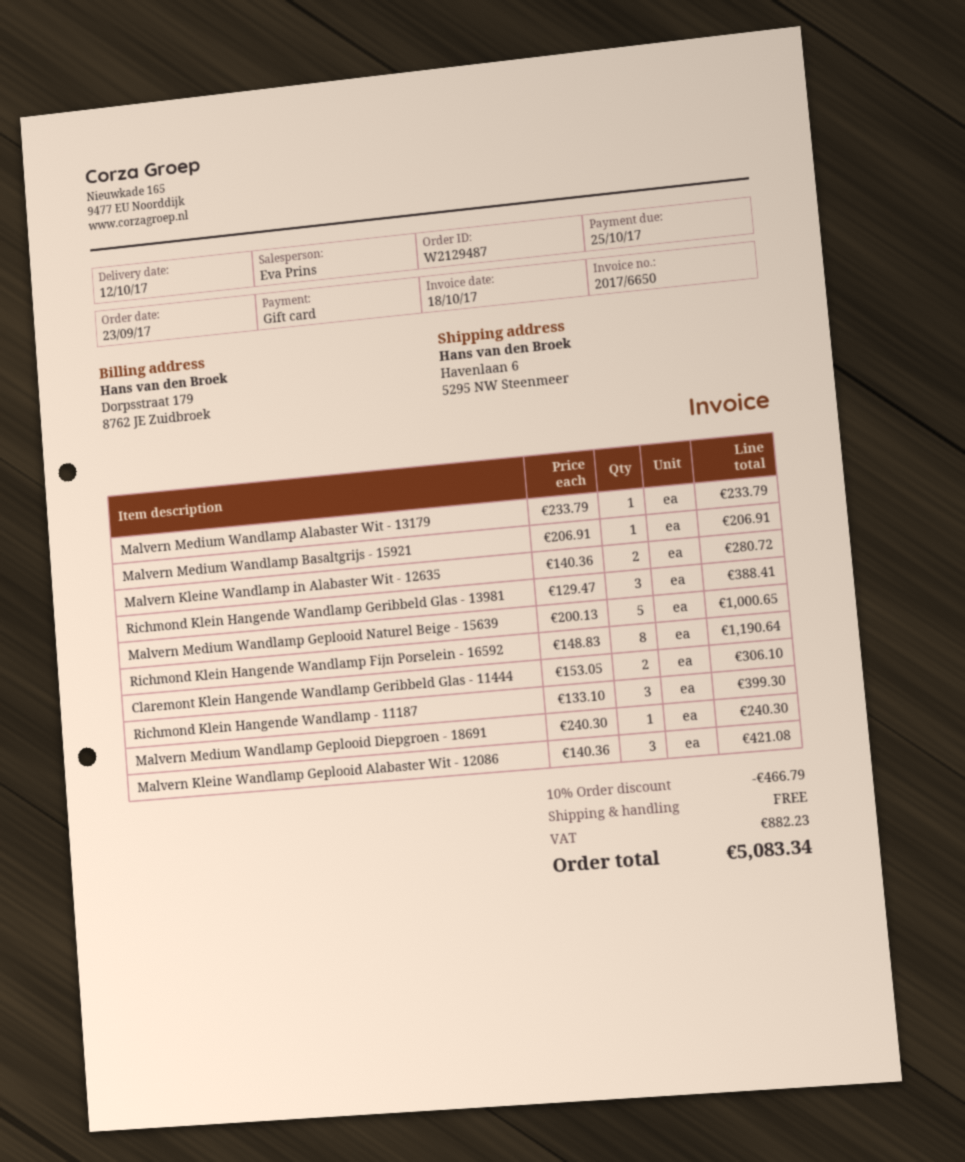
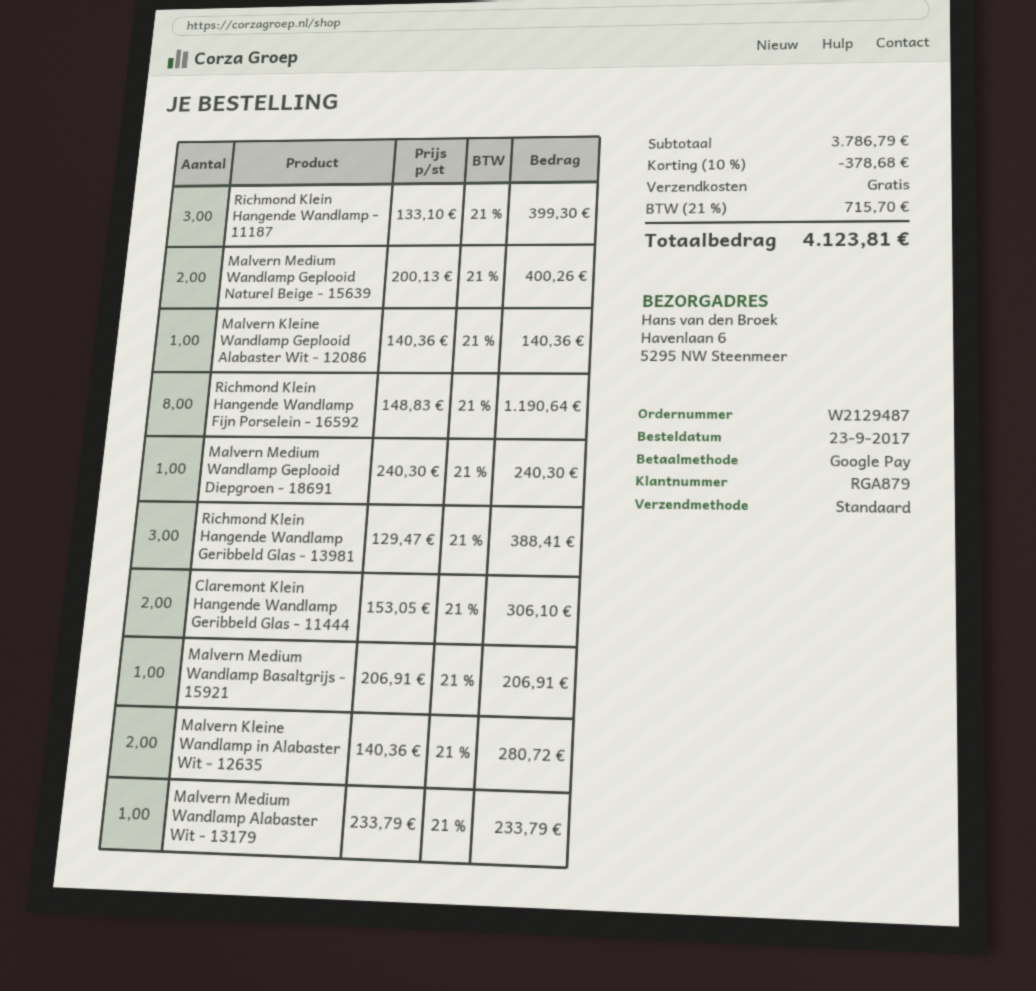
payment method: gift card -> Google Pay
Malvern Medium Wandlamp Geplooid Naturel Beige - 15639: 5 x 200.13 = 1000.65 -> 2 x 200.13 = 400.26
Malvern Kleine Wandlamp Geplooid Alabaster Wit - 12086: 3 x 140.36 = 421.08 -> 1 x 140.36 = 140.36
discount: 10% = 466.79 -> 10% = 378.68
tax: 882.23 -> 715.70
total: 5083.34 -> 4123.81

